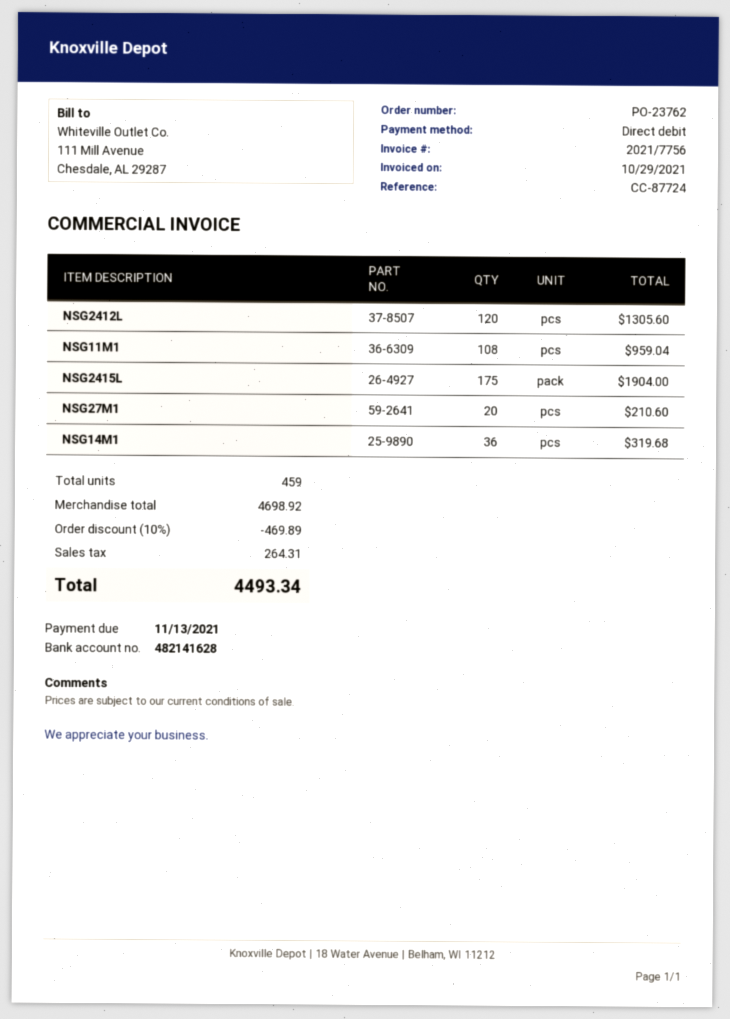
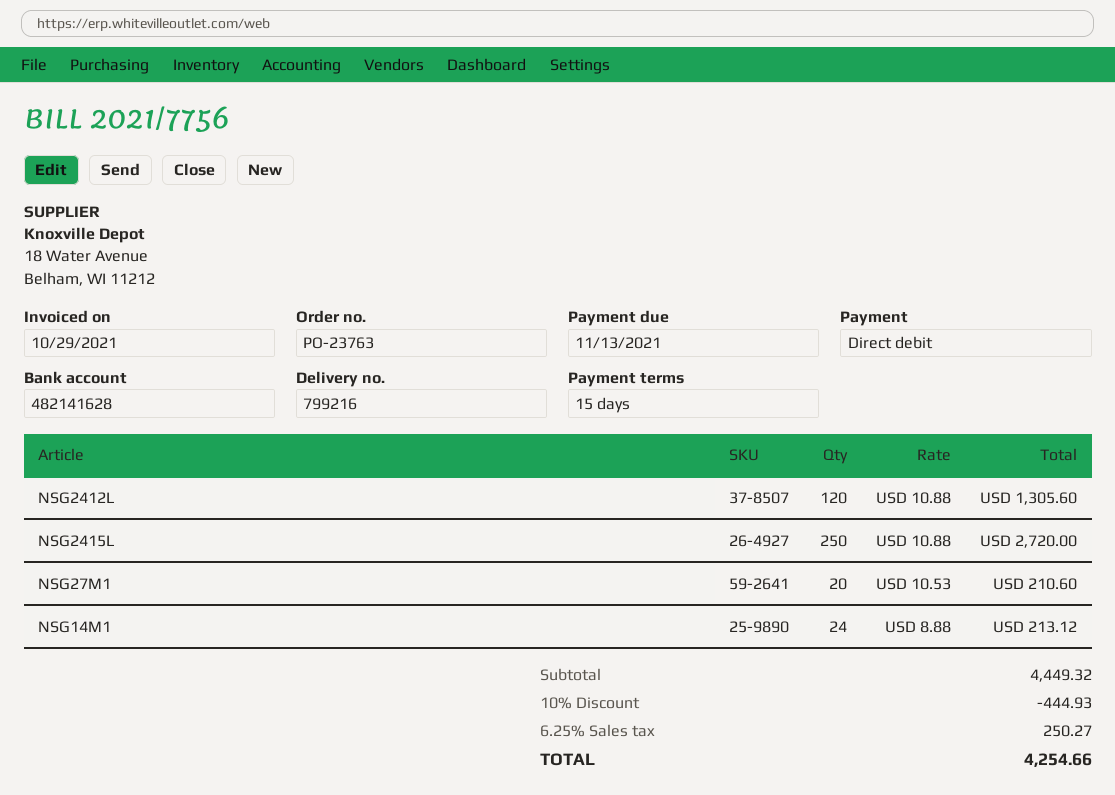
order number: PO-23762 -> PO-23763
NSG11M1: 108 for 959.04 -> none
NSG2415L: 175 for 1904.00 -> 250 for 2720.00
NSG14M1: 36 for 319.68 -> 24 for 213.12
subtotal: 4698.92 -> 4449.32
discount: 10% = 469.89 -> 10% = 444.93
tax: 264.31 -> 250.27
total: 4493.34 -> 4254.66

